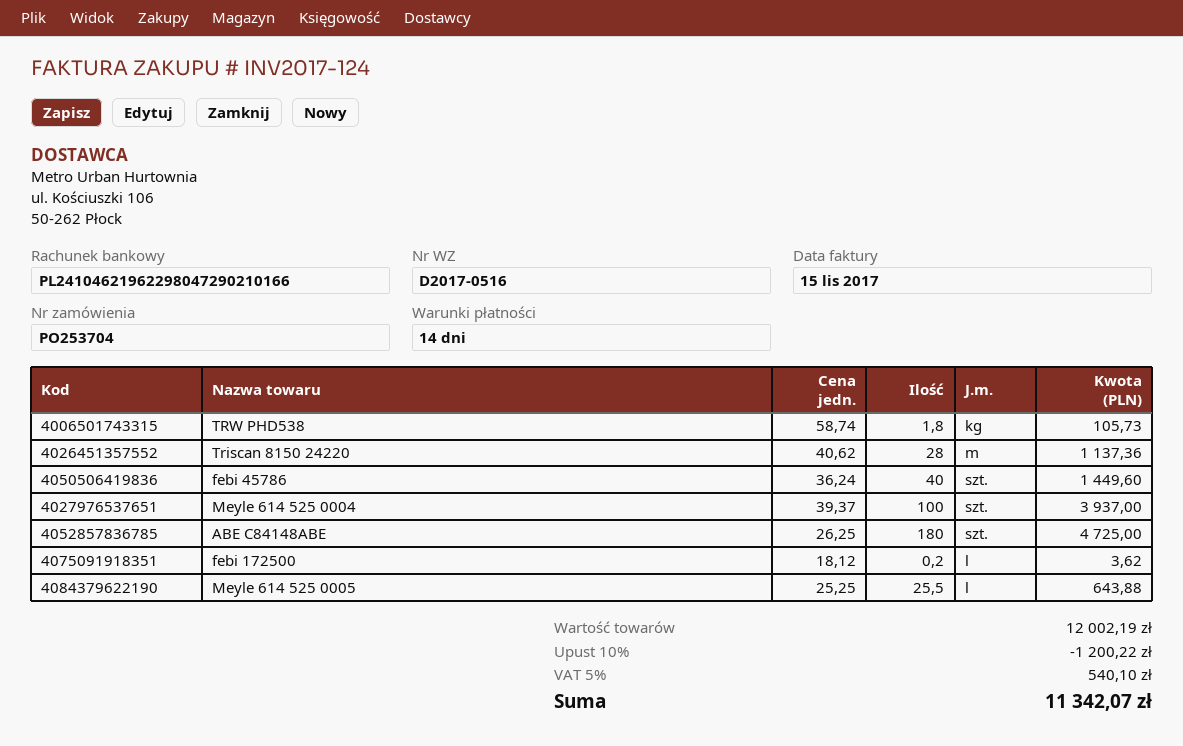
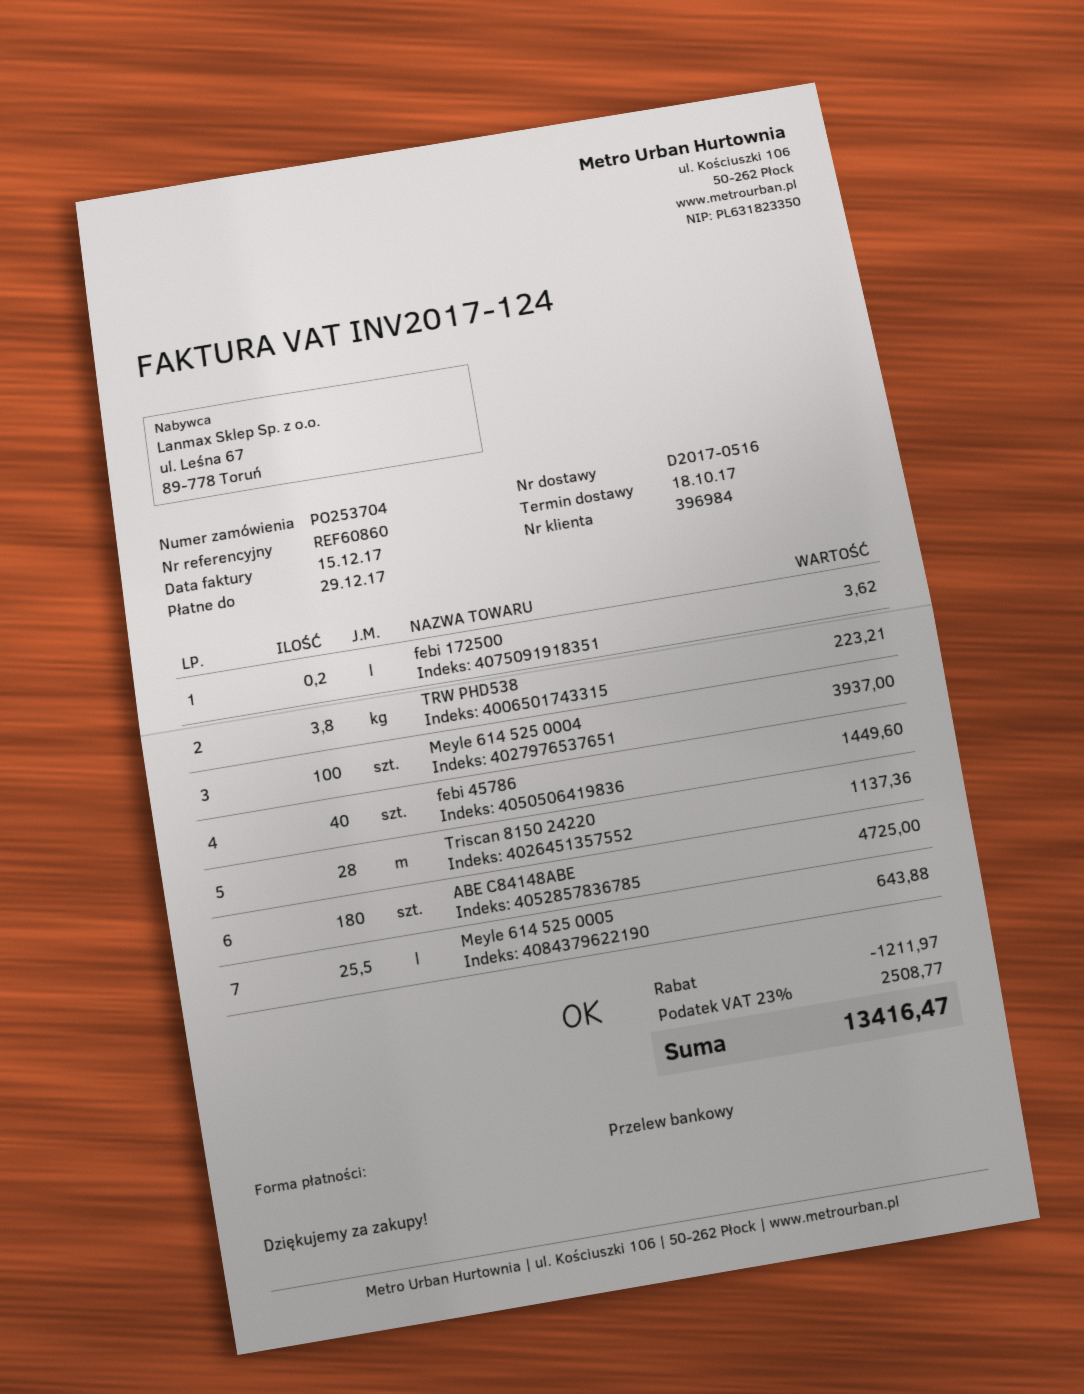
invoice date: 2017-11-15 -> 2017-12-15
TRW PHD538: 1.8 for 105.73 -> 3.8 for 223.21
discount: 1200.22 -> 1211.97
tax: 5% = 540.10 -> 23% = 2508.77
total: 11342.07 -> 13416.47

